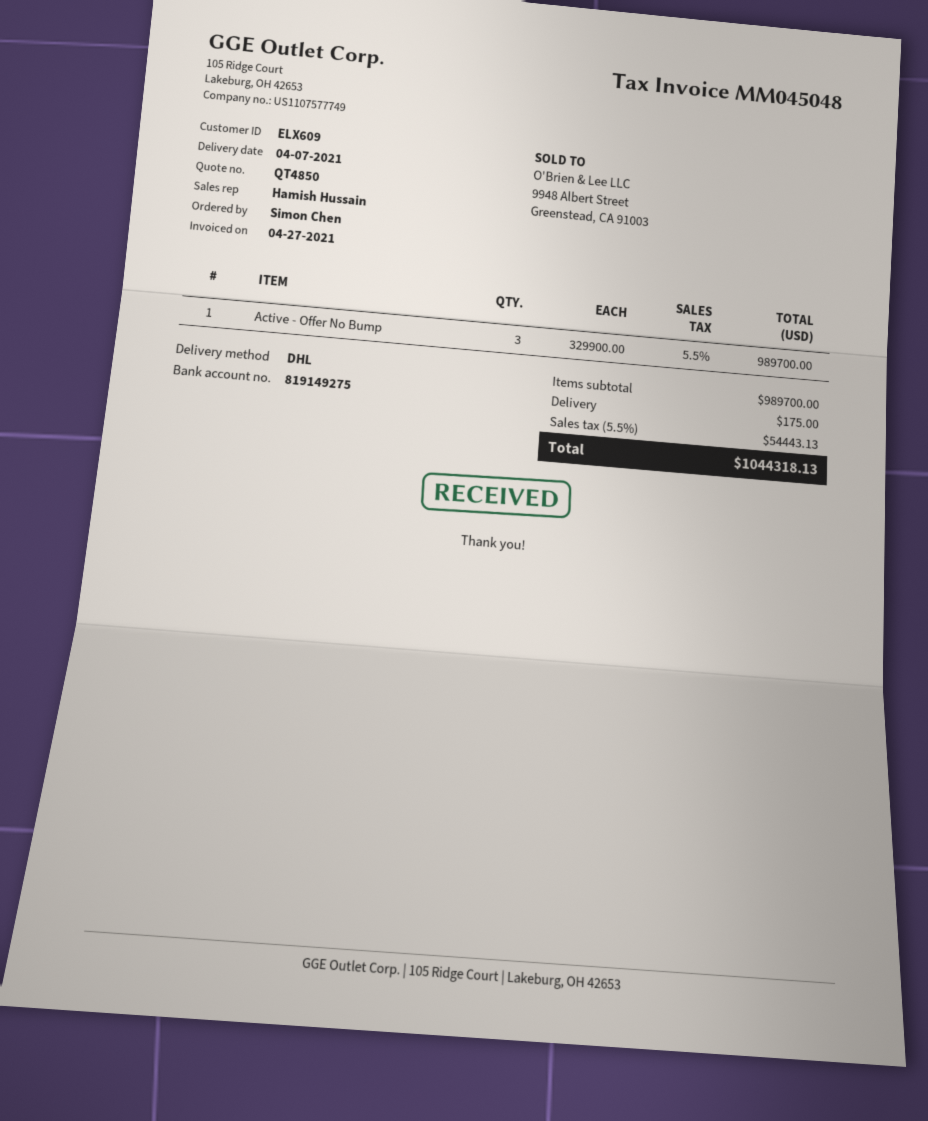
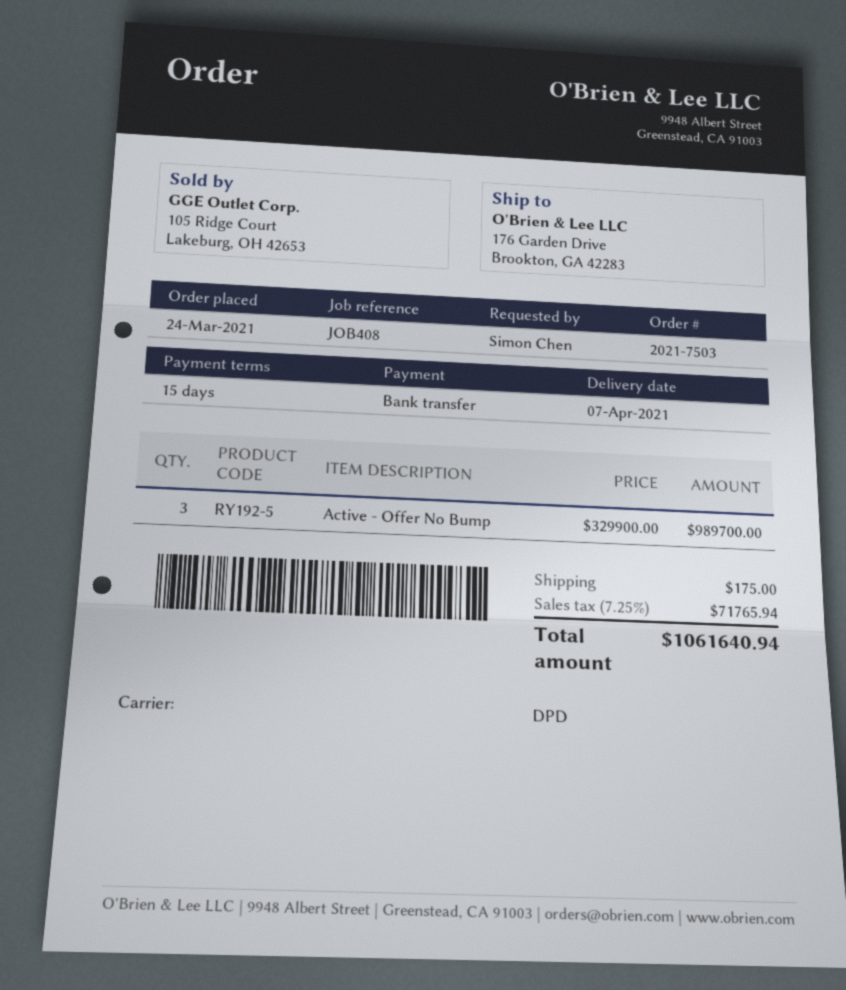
shipping method: DHL -> DPD
tax: 5.5% = 54443.13 -> 7.25% = 71765.94
total: 1044318.13 -> 1061640.94

